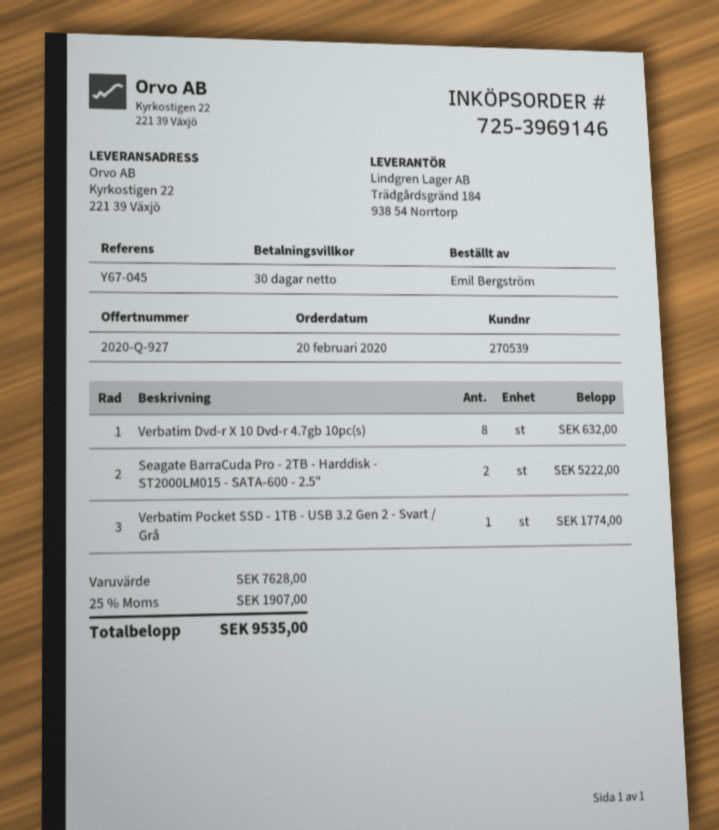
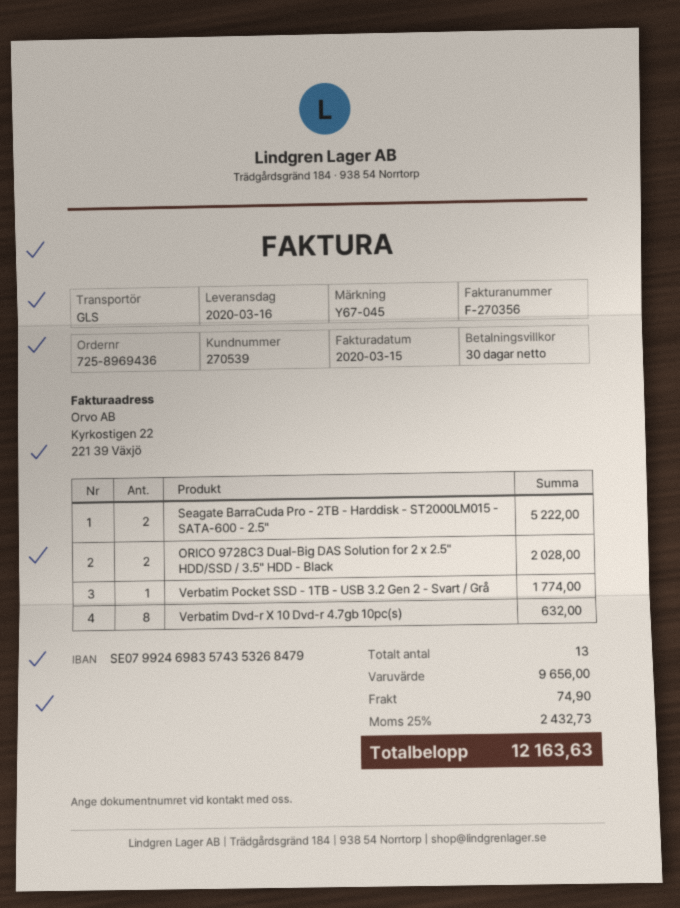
order number: 725-3969146 -> 725-8969436
ORICO 9728C3 Dual-Big DAS Solution for 2 x 2.5" HDD/SSD / 3.5" HDD - Black: none -> 2 for 2028.00
subtotal: 7628.00 -> 9656.00
shipping: none -> 74.90
tax: 25% = 1907.00 -> 25% = 2432.73
total: 9535.00 -> 12163.63

